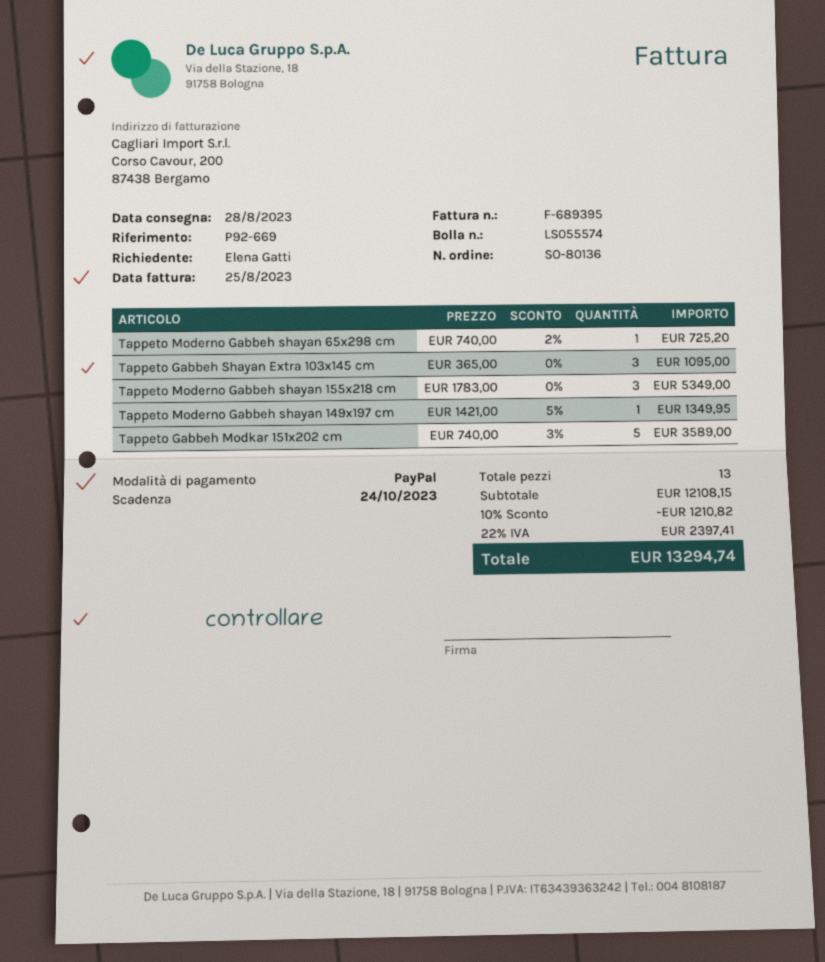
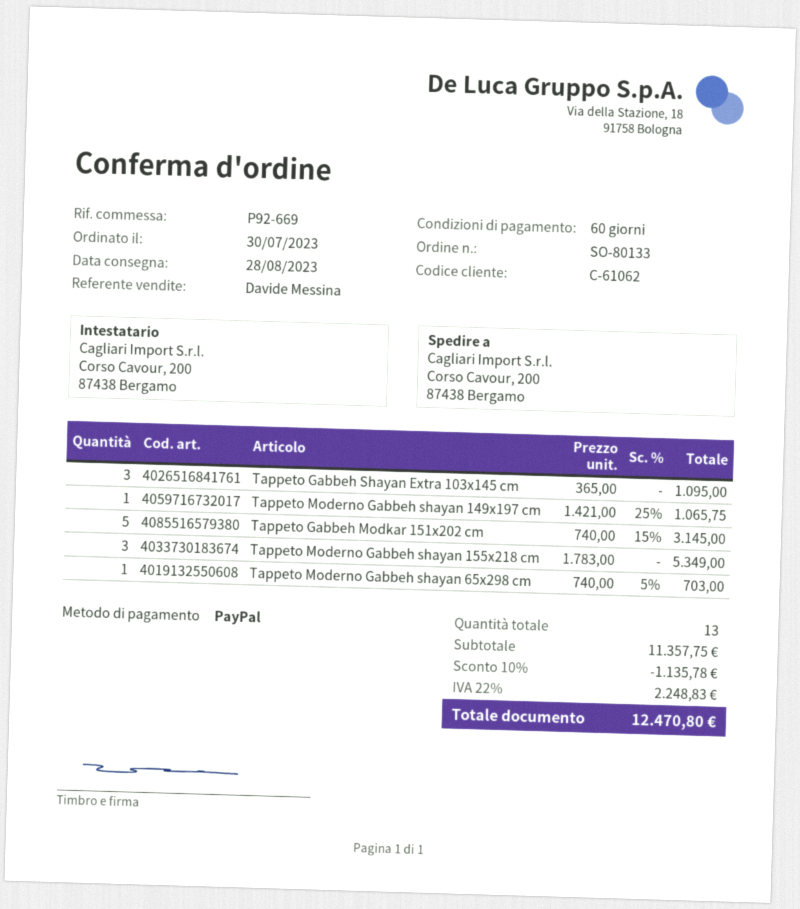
order number: SO-80136 -> SO-80133
Tappeto Moderno Gabbeh shayan 65x298 cm: 1 x 740.00 - 2% = 725.20 -> 1 x 740.00 - 5% = 703.00
Tappeto Moderno Gabbeh shayan 149x197 cm: 1 x 1421.00 - 5% = 1349.95 -> 1 x 1421.00 - 25% = 1065.75
Tappeto Gabbeh Modkar 151x202 cm: 5 x 740.00 - 3% = 3589.00 -> 5 x 740.00 - 15% = 3145.00
subtotal: 12108.15 -> 11357.75
discount: 10% = 1210.82 -> 10% = 1135.78
tax: 22% = 2397.41 -> 22% = 2248.83
total: 13294.74 -> 12470.80

